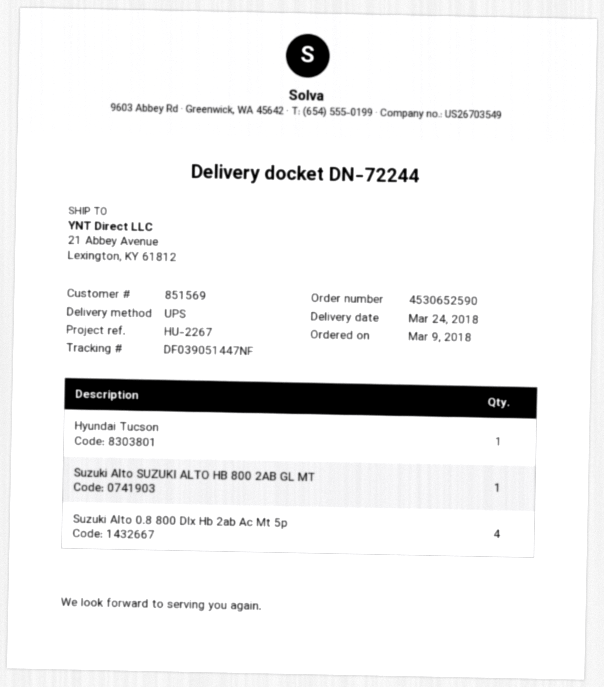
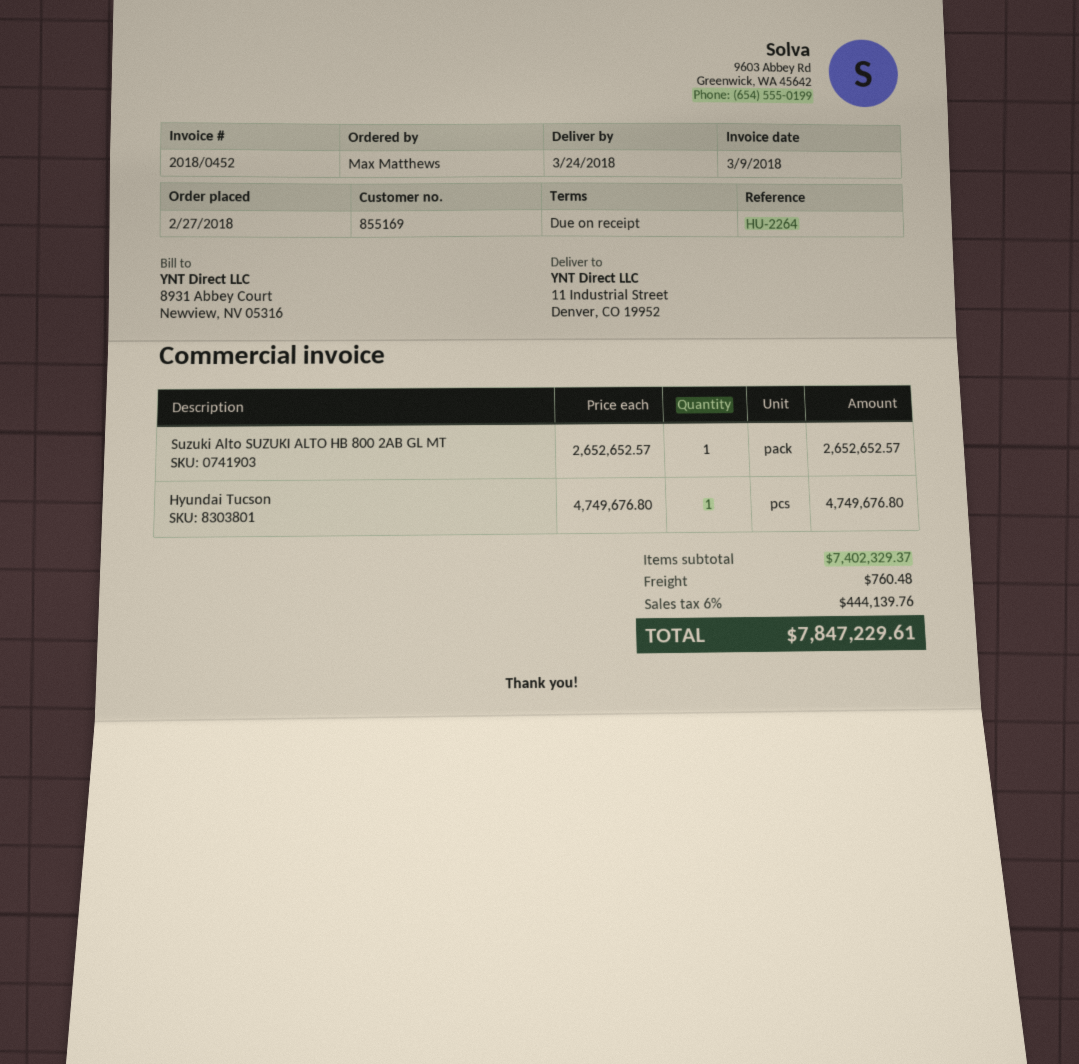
order date: 2018-03-09 -> 2018-02-27
customer number: 851569 -> 855169
reference: HU-2267 -> HU-2264
ship to: 21 Abbey Avenue, Lexington, KY 61812 -> 11 Industrial Street, Denver, CO 19952
Suzuki Alto 0.8 800 Dlx Hb 2ab Ac Mt 5p: 4 -> none

